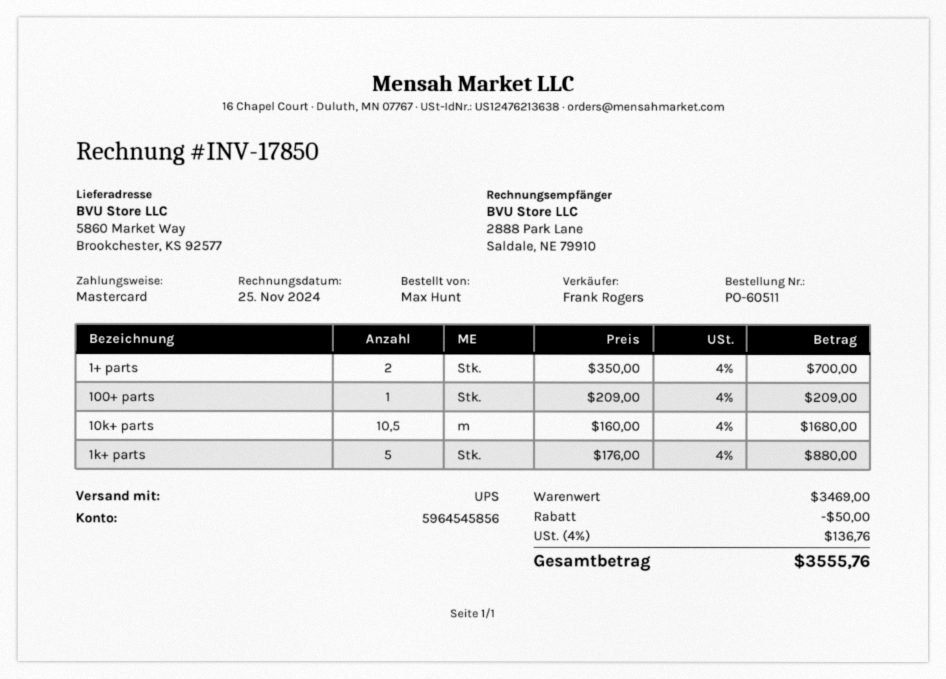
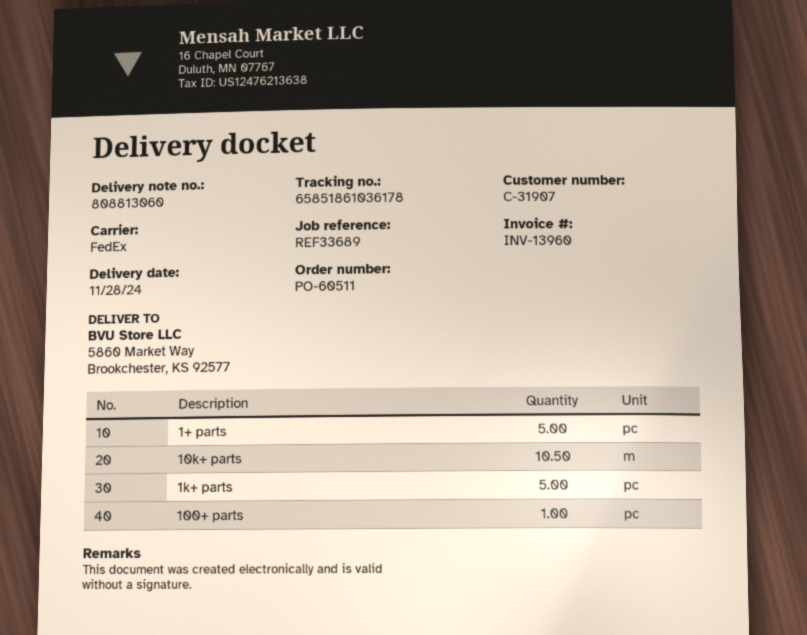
invoice number: INV-17850 -> INV-13960
shipping method: UPS -> FedEx
1+ parts: 2 -> 5

